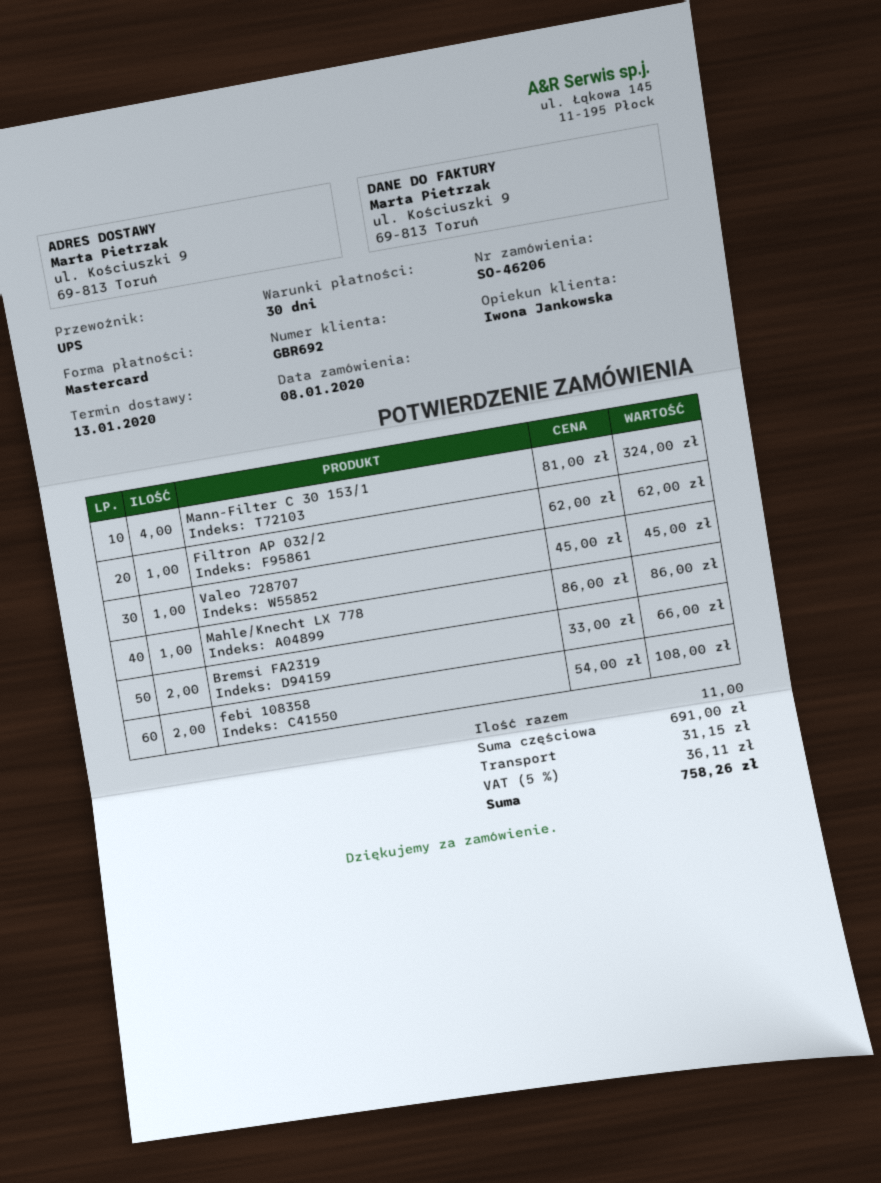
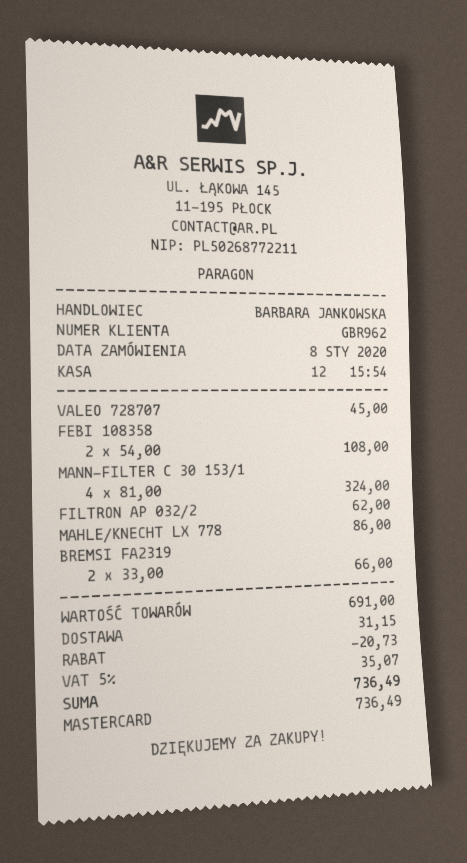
customer number: GBR692 -> GBR962
sales rep: Iwona Jankowska -> BARBARA JANKOWSKA
discount: none -> 20.73
tax: 5% = 36.11 -> 5% = 35.07
total: 758.26 -> 736.49

